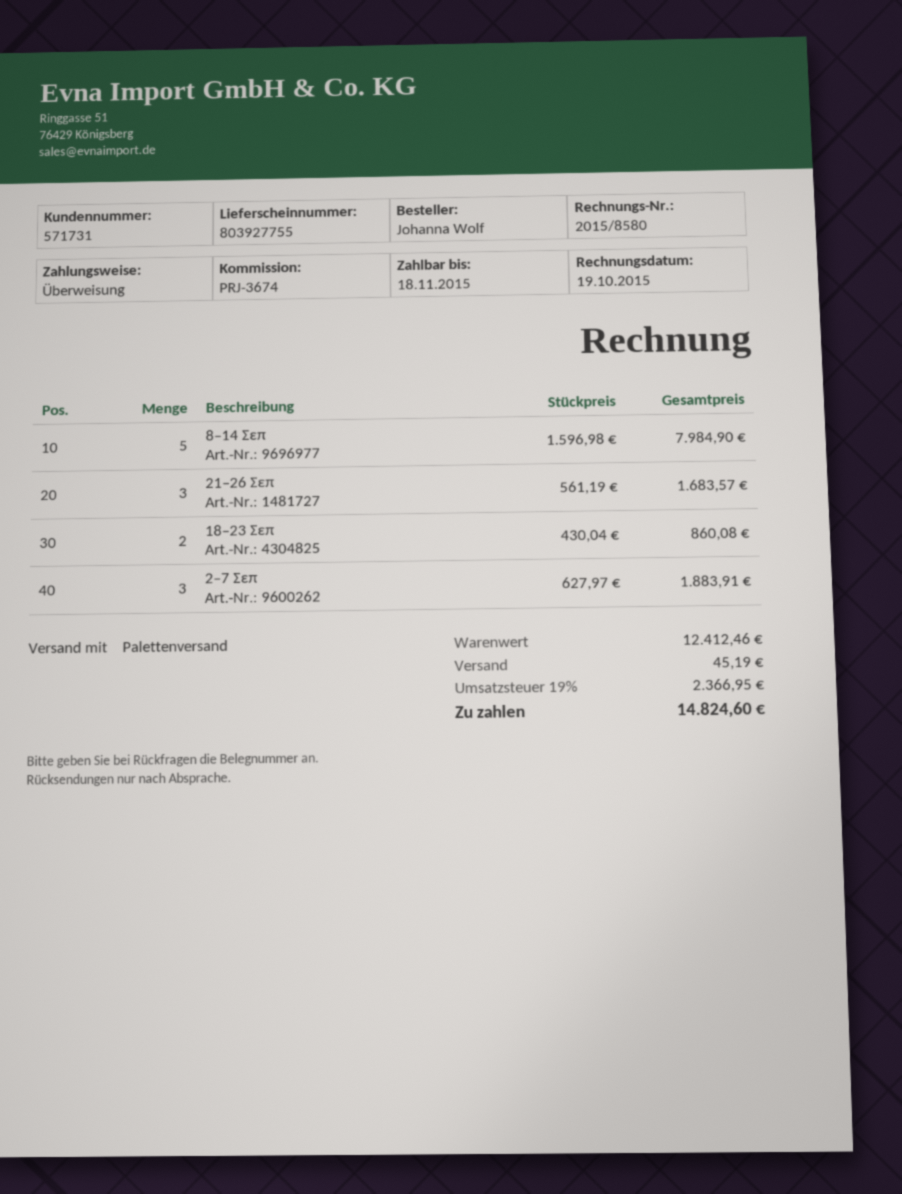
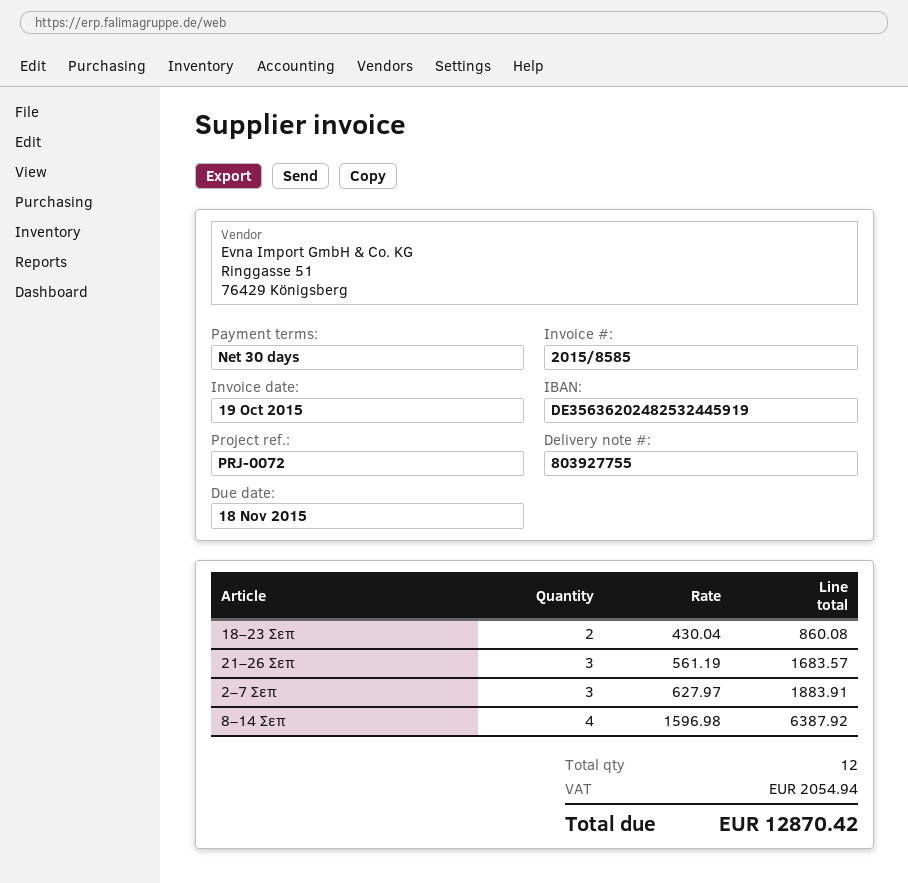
invoice number: 2015/8580 -> 2015/8585
reference: PRJ-3674 -> PRJ-0072
8–14 Σεπ: 5 x 1596.98 = 7984.90 -> 4 x 1596.98 = 6387.92
shipping: 45.19 -> none
tax: 2366.95 -> 2054.94
total: 14824.60 -> 12870.42

